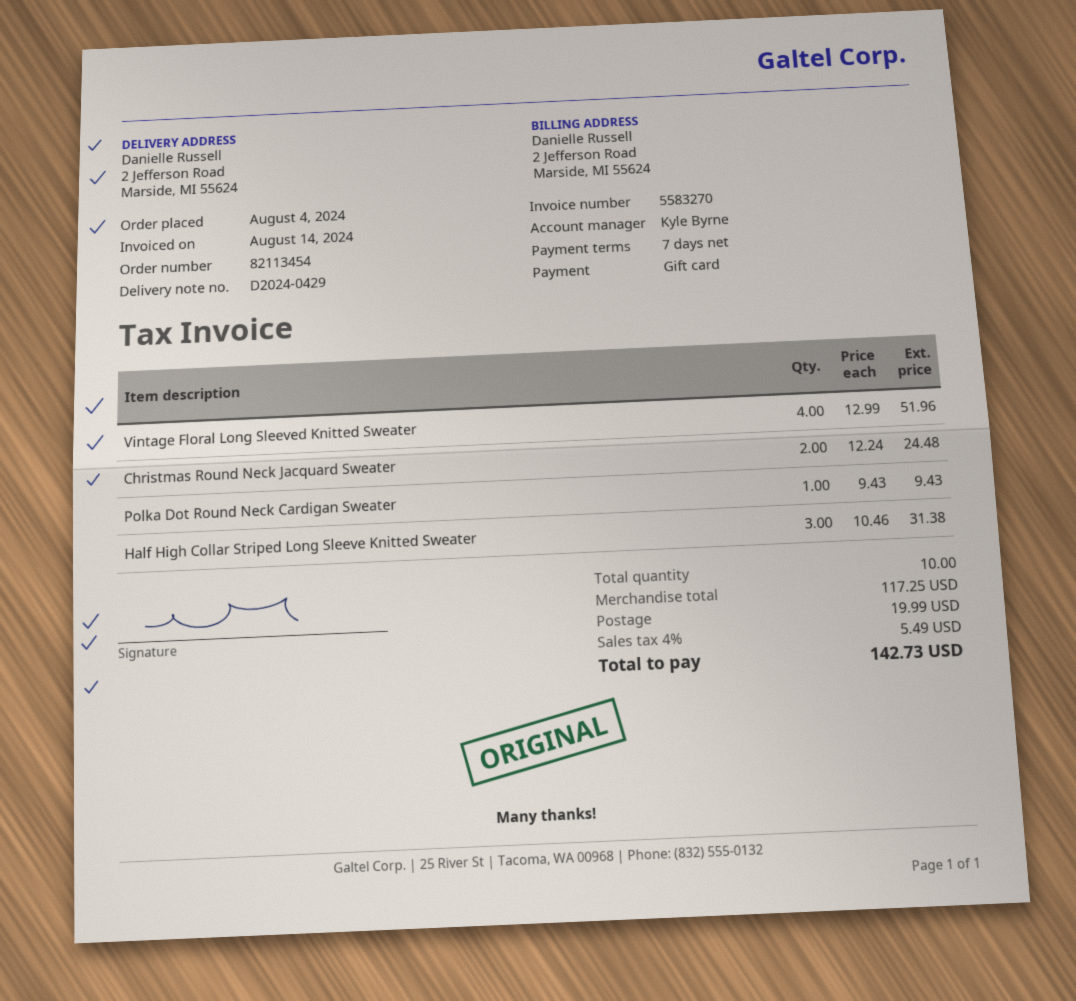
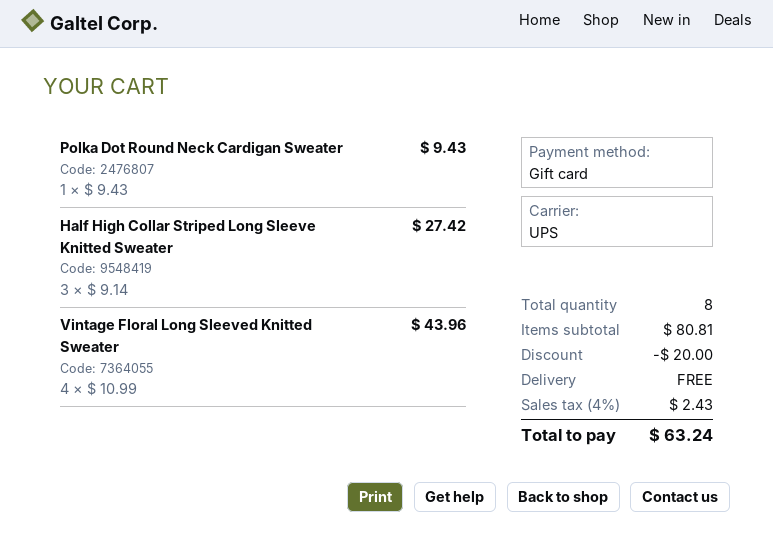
Vintage Floral Long Sleeved Knitted Sweater: 4 x 12.99 = 51.96 -> 4 x 10.99 = 43.96
Christmas Round Neck Jacquard Sweater: 2 x 12.24 = 24.48 -> none
Half High Collar Striped Long Sleeve Knitted Sweater: 3 x 10.46 = 31.38 -> 3 x 9.14 = 27.42
total quantity: 10 -> 8
subtotal: 117.25 -> 80.81
discount: none -> 20.00
shipping: 19.99 -> 0.00
tax: 4% = 5.49 -> 4% = 2.43
total: 142.73 -> 63.24

